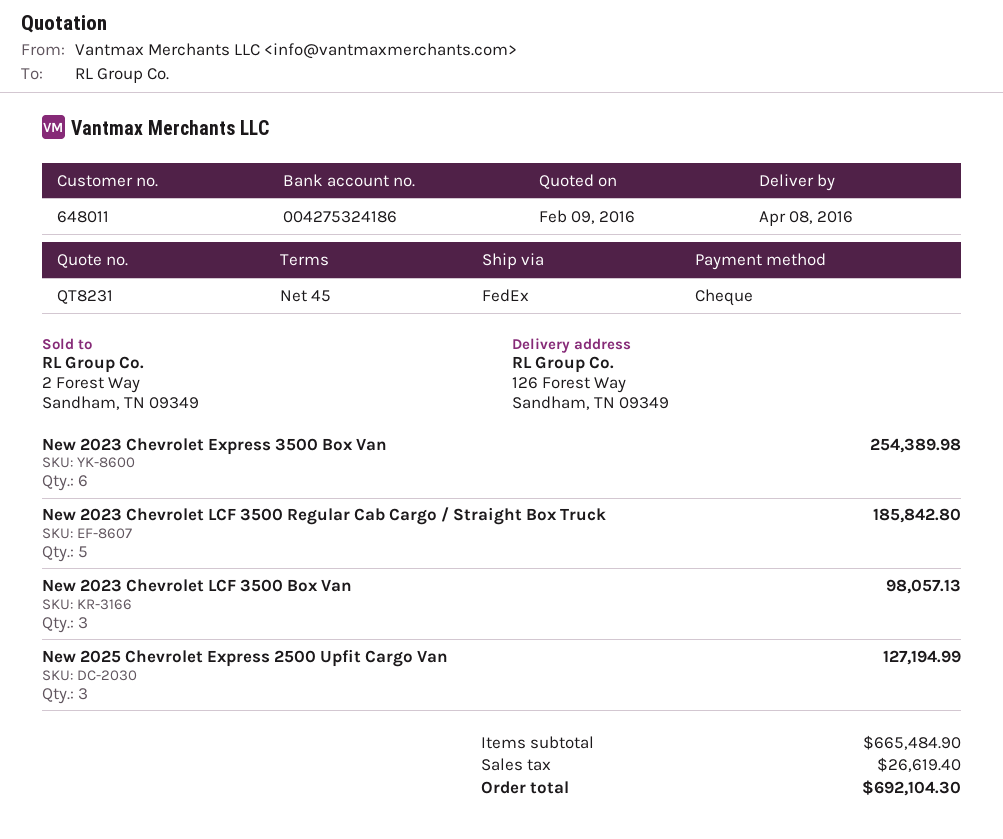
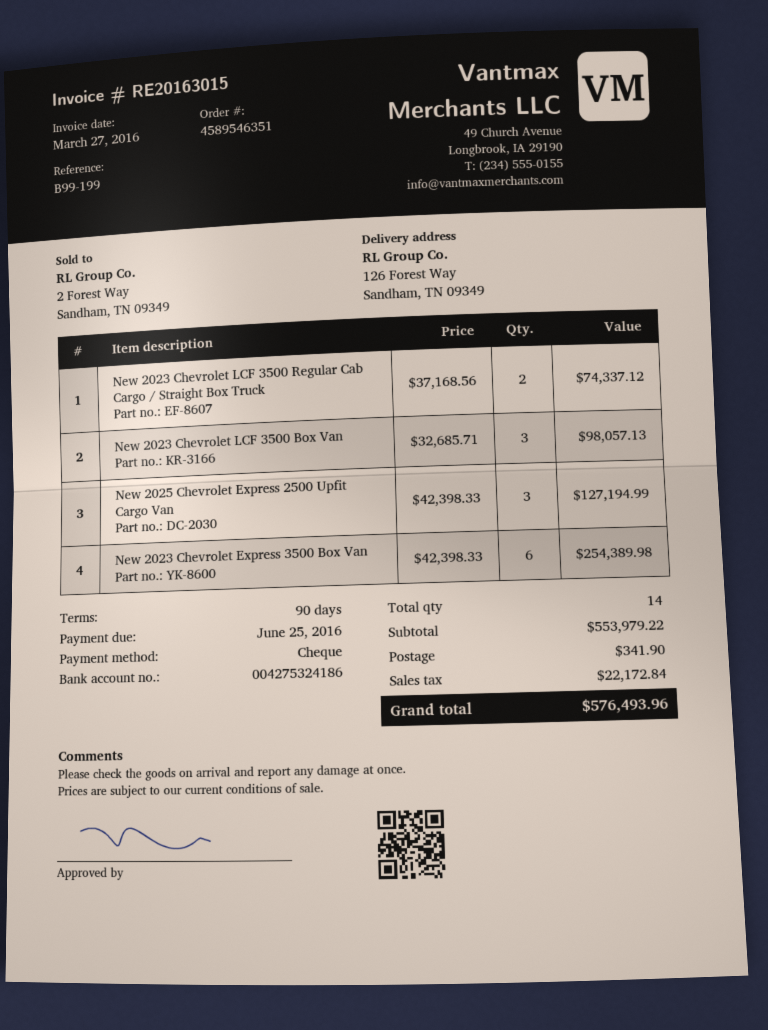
payment terms: 45 days -> 90 days
New 2023 Chevrolet LCF 3500 Regular Cab Cargo / Straight Box Truck: 5 for 185842.80 -> 2 for 74337.12
subtotal: 665484.90 -> 553979.22
shipping: none -> 341.90
tax: 26619.40 -> 22172.84
total: 692104.30 -> 576493.96

